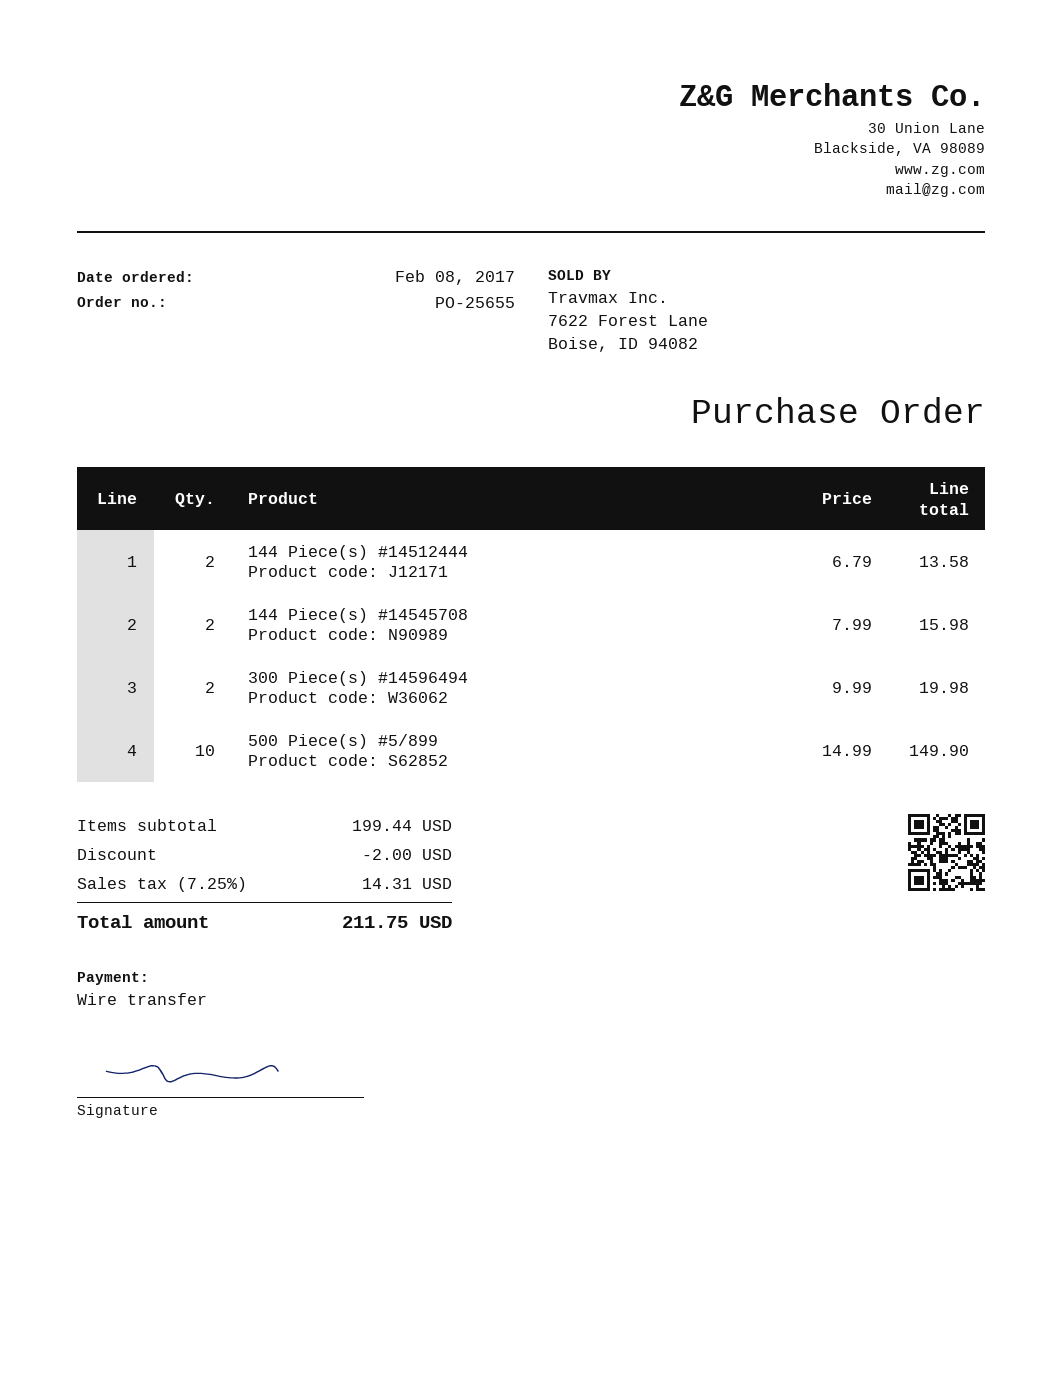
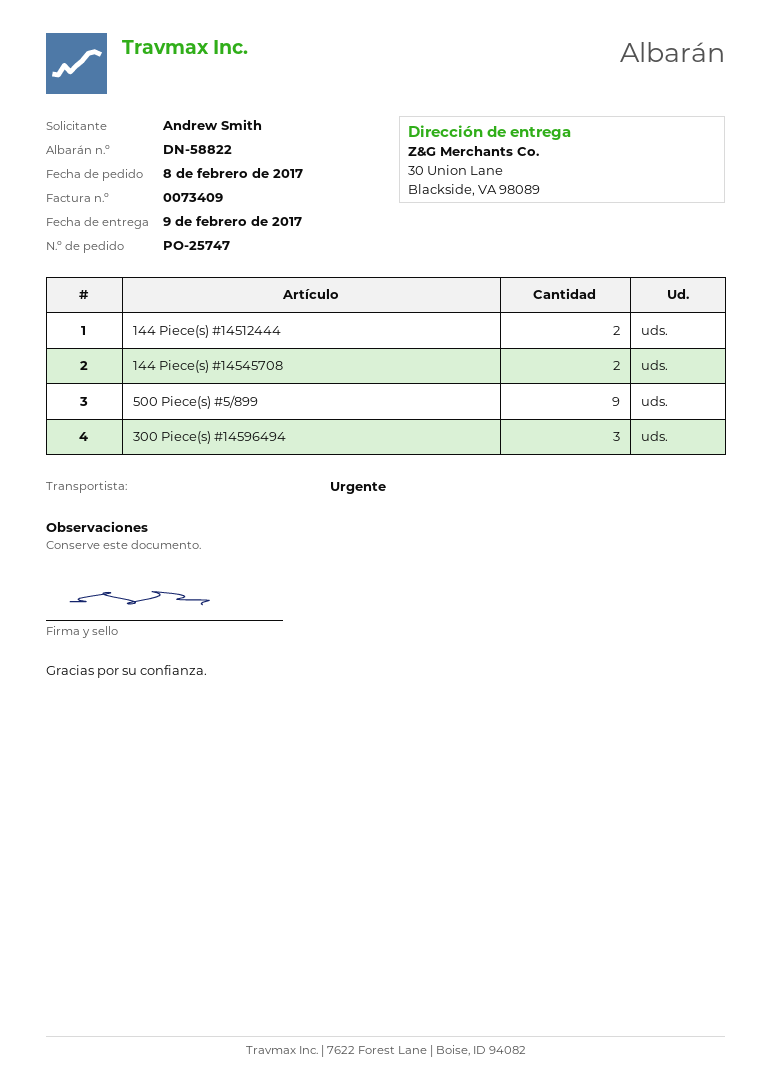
order number: PO-25655 -> PO-25747
300 Piece(s) #14596494: 2 -> 3
500 Piece(s) #5/899: 10 -> 9

